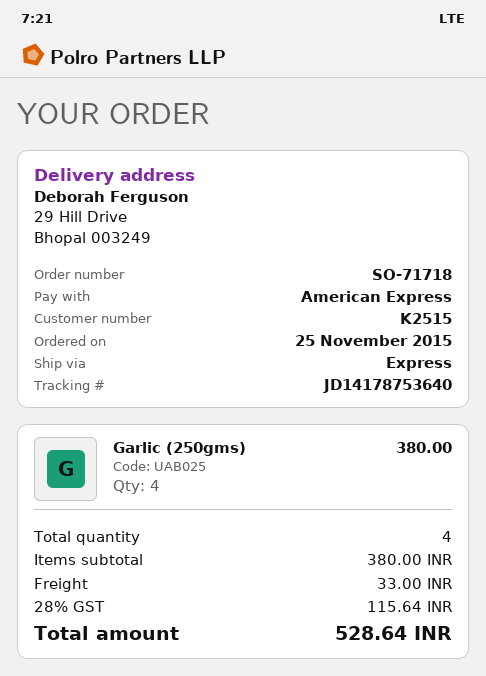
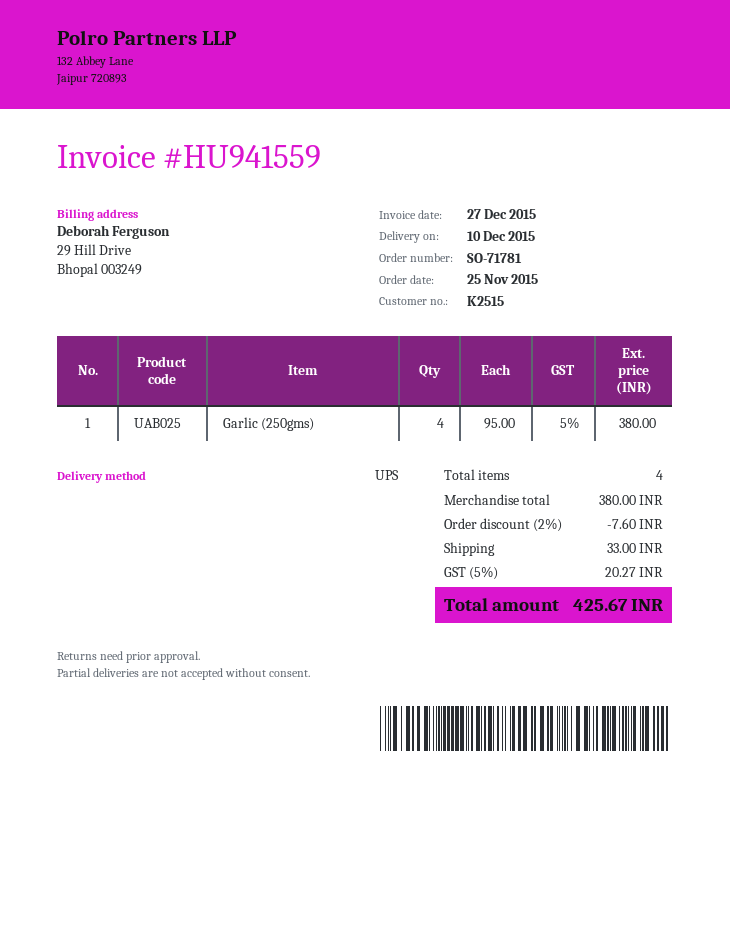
order number: SO-71718 -> SO-71781
shipping method: express -> UPS
discount: none -> 2% = 7.60
tax: 28% = 115.64 -> 5% = 20.27
total: 528.64 -> 425.67

